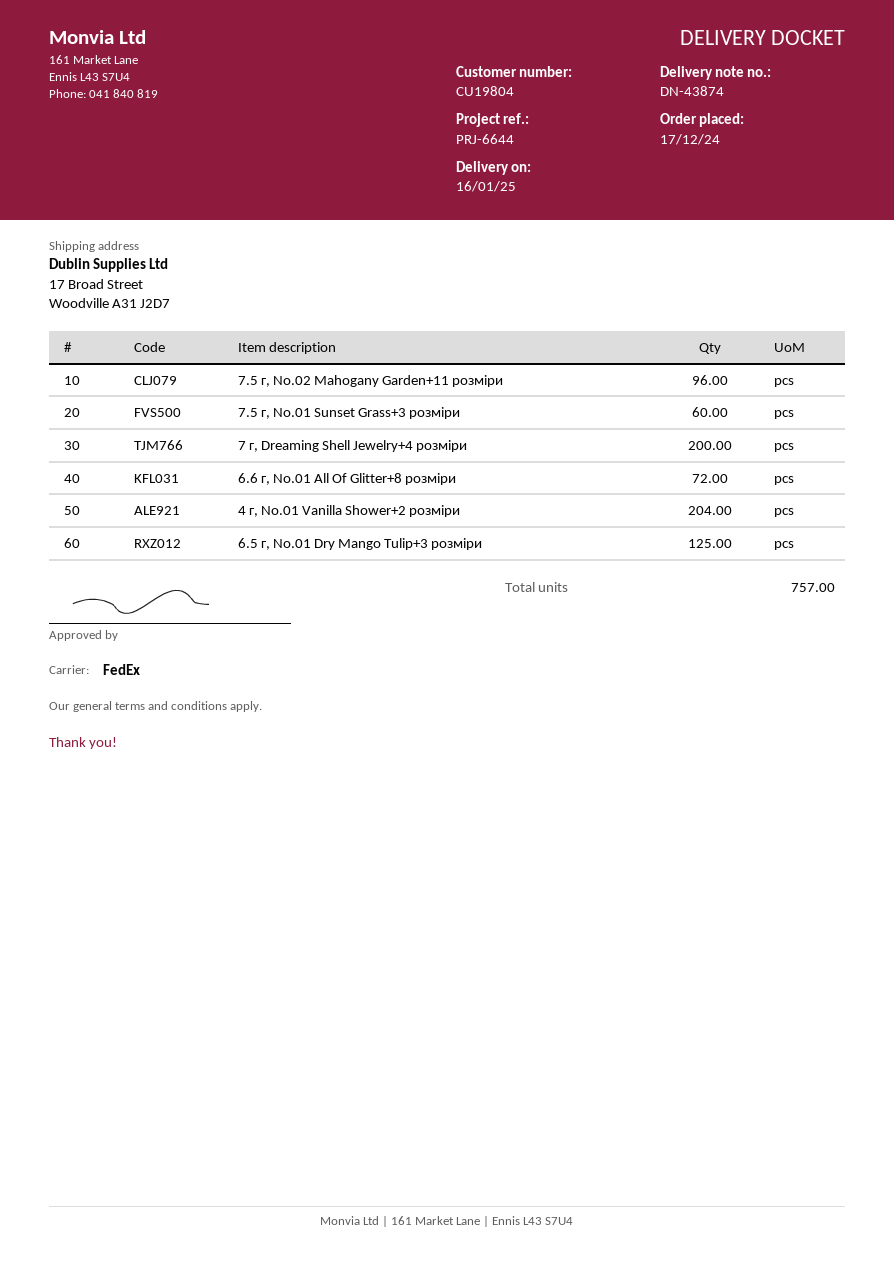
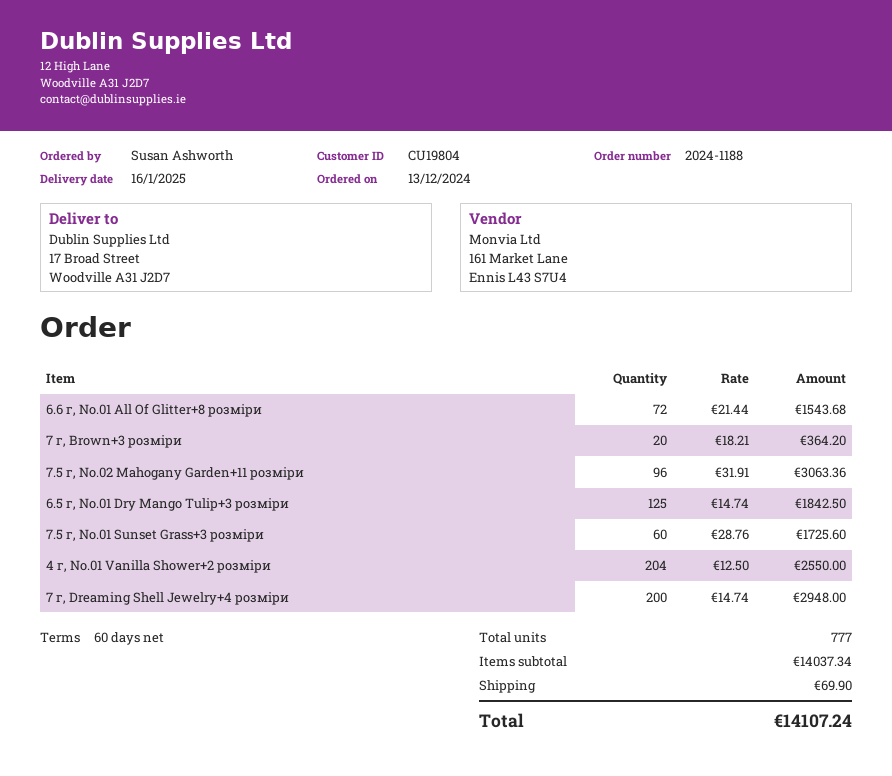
order date: 2024-12-17 -> 2024-12-13
7 г, Brown+3 розміри: none -> 20
total quantity: 757 -> 777

